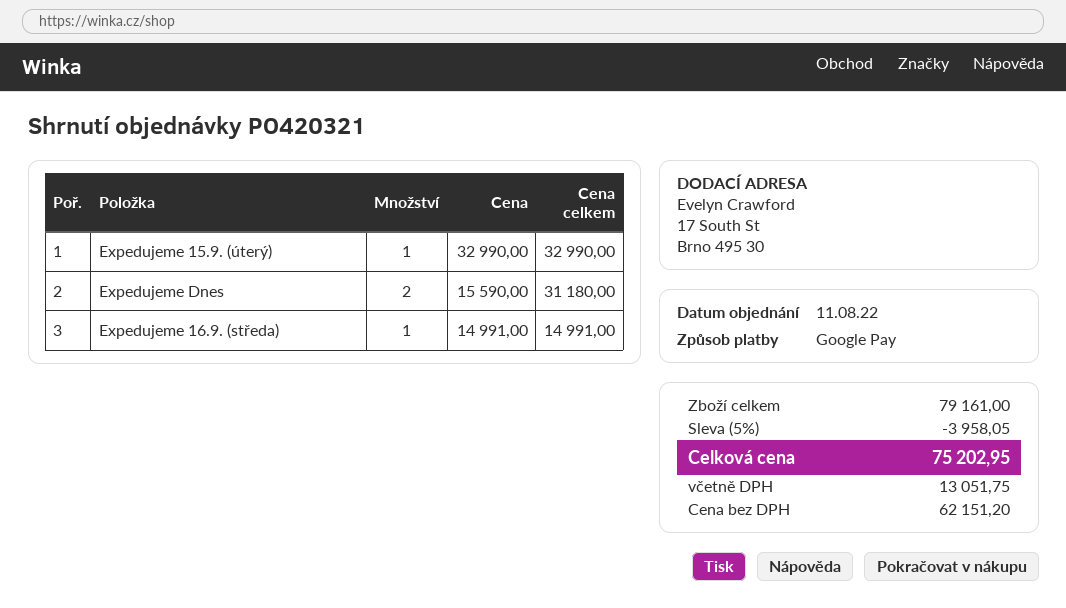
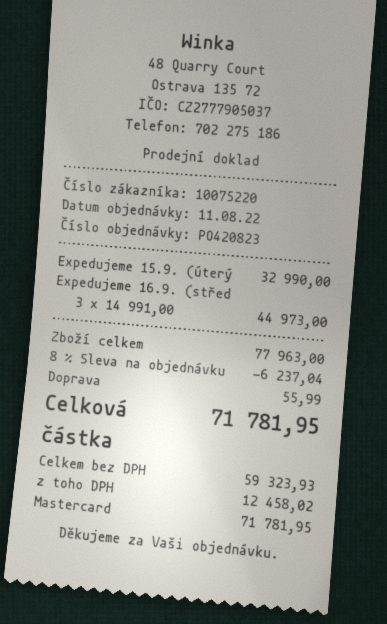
order number: PO420321 -> PO420823
payment method: Google Pay -> Mastercard
Expedujeme Dnes: 2 x 15590.00 = 31180.00 -> none
Expedujeme 16.9. (středa): 1 x 14991.00 = 14991.00 -> 3 x 14991.00 = 44973.00
subtotal: 79161.00 -> 77963.00
discount: 5% = 3958.05 -> 8% = 6237.04
shipping: none -> 55.99
net: 62151.20 -> 59323.93
tax: 13051.75 -> 12458.02
total: 75202.95 -> 71781.95

